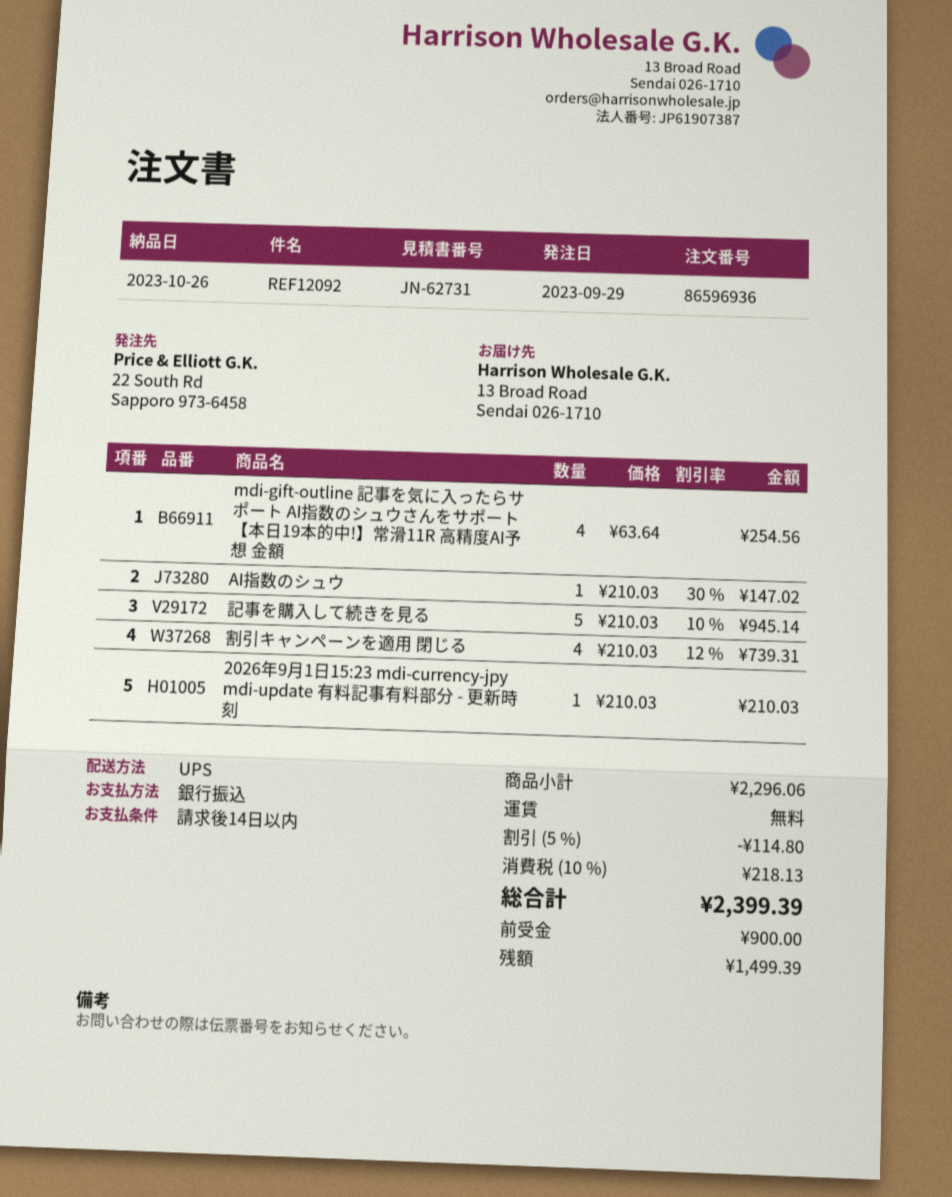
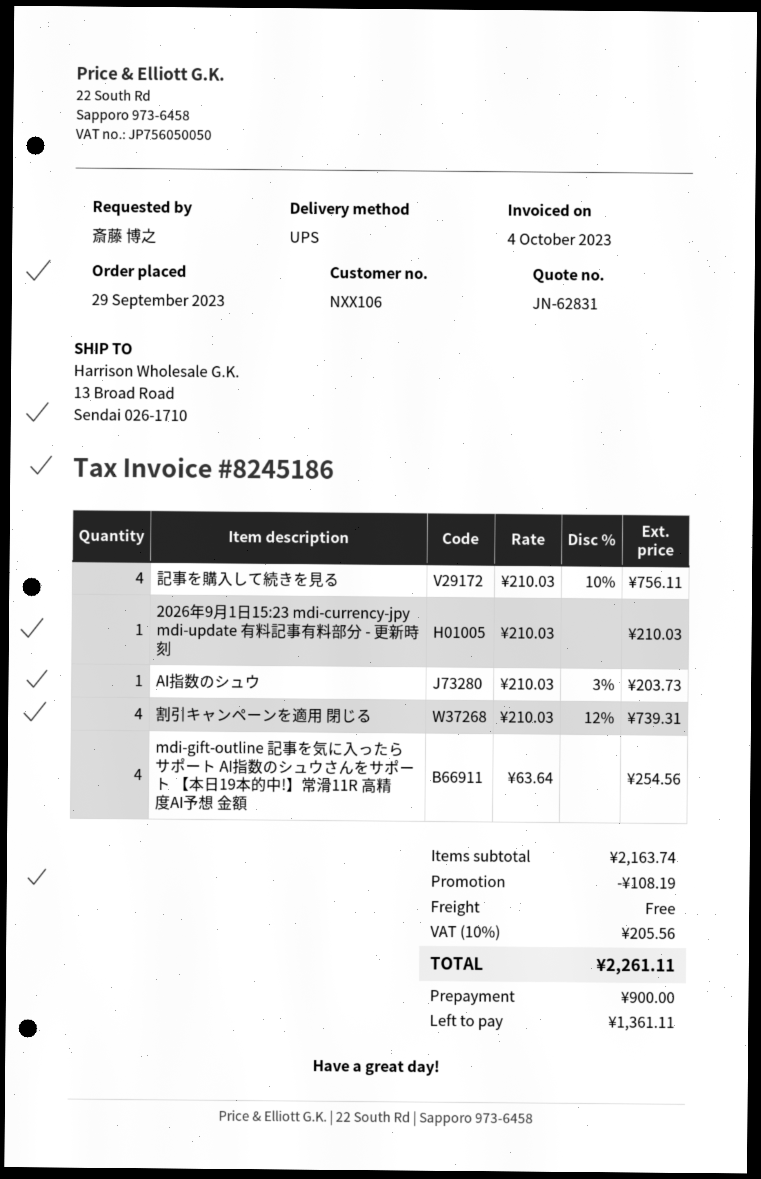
quote number: JN-62731 -> JN-62831
AI指数のシュウ: 1 x 210.03 - 30% = 147.02 -> 1 x 210.03 - 3% = 203.73
記事を購入して続きを見る: 5 x 210.03 - 10% = 945.14 -> 4 x 210.03 - 10% = 756.11
subtotal: 2296.06 -> 2163.74
discount: 114.80 -> 108.19
tax: 10% = 218.13 -> 10% = 205.56
total: 2399.39 -> 2261.11
balance: 1499.39 -> 1361.11

